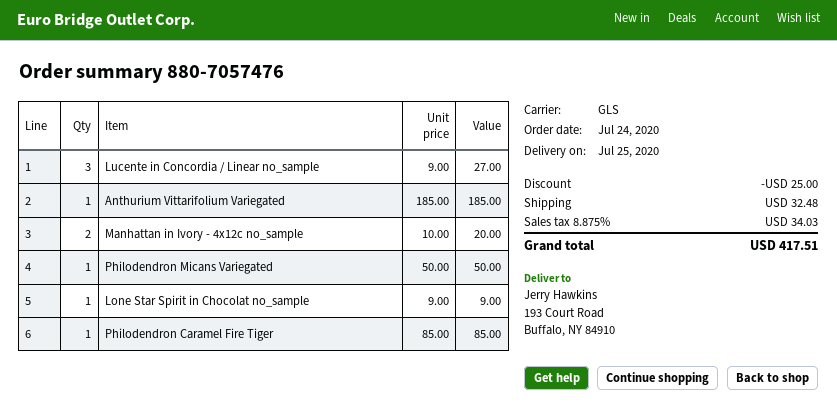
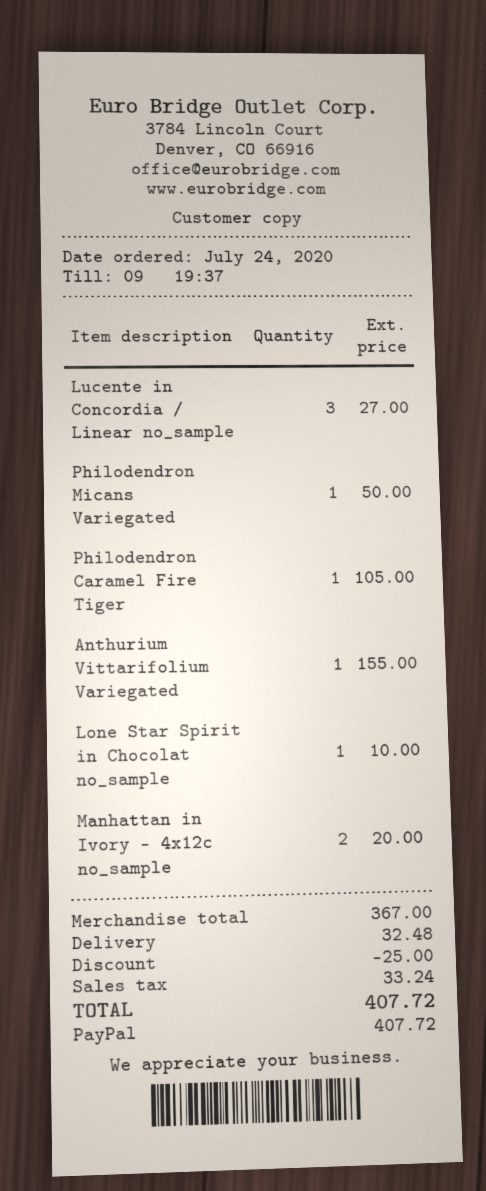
Anthurium Vittarifolium Variegated: 1 for 185.00 -> 1 for 155.00
Lone Star Spirit in Chocolat no_sample: 1 for 9.00 -> 1 for 10.00
Philodendron Caramel Fire Tiger: 1 for 85.00 -> 1 for 105.00
tax: 34.03 -> 33.24
total: 417.51 -> 407.72

